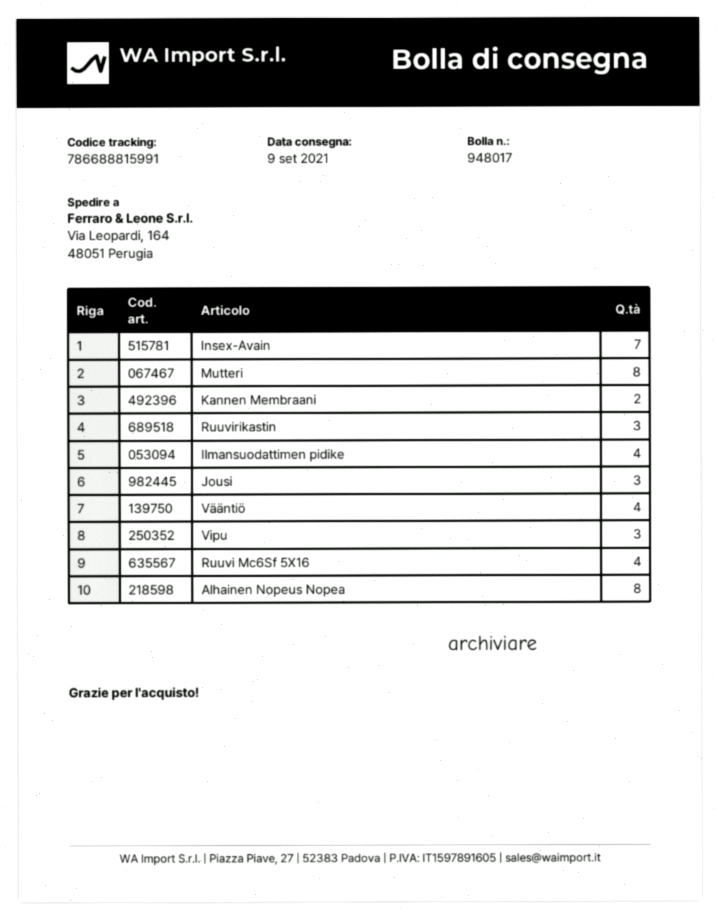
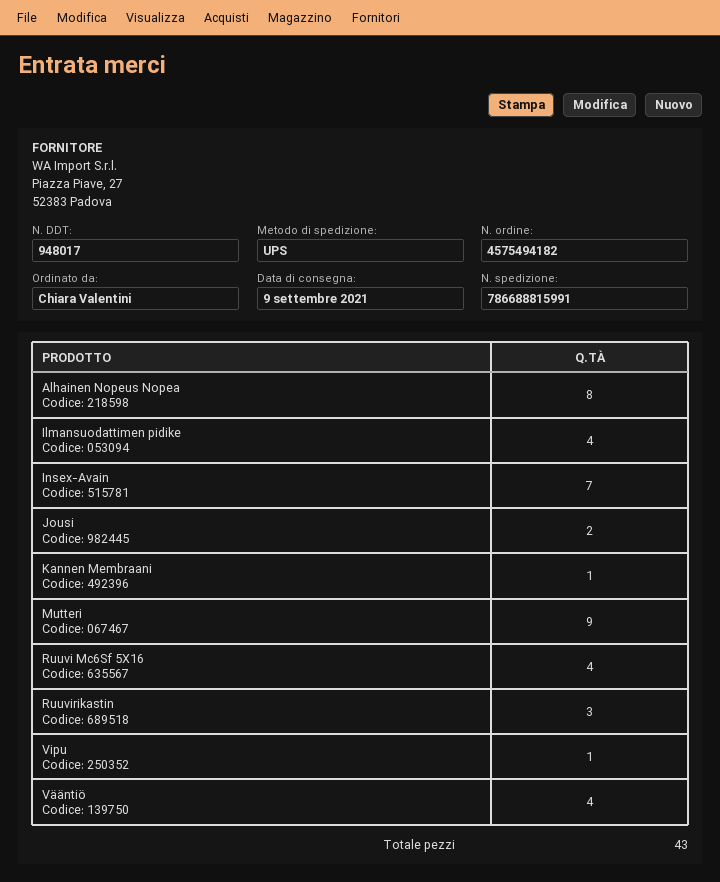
Mutteri: 8 -> 9
Kannen Membraani: 2 -> 1
Jousi: 3 -> 2
Vipu: 3 -> 1

